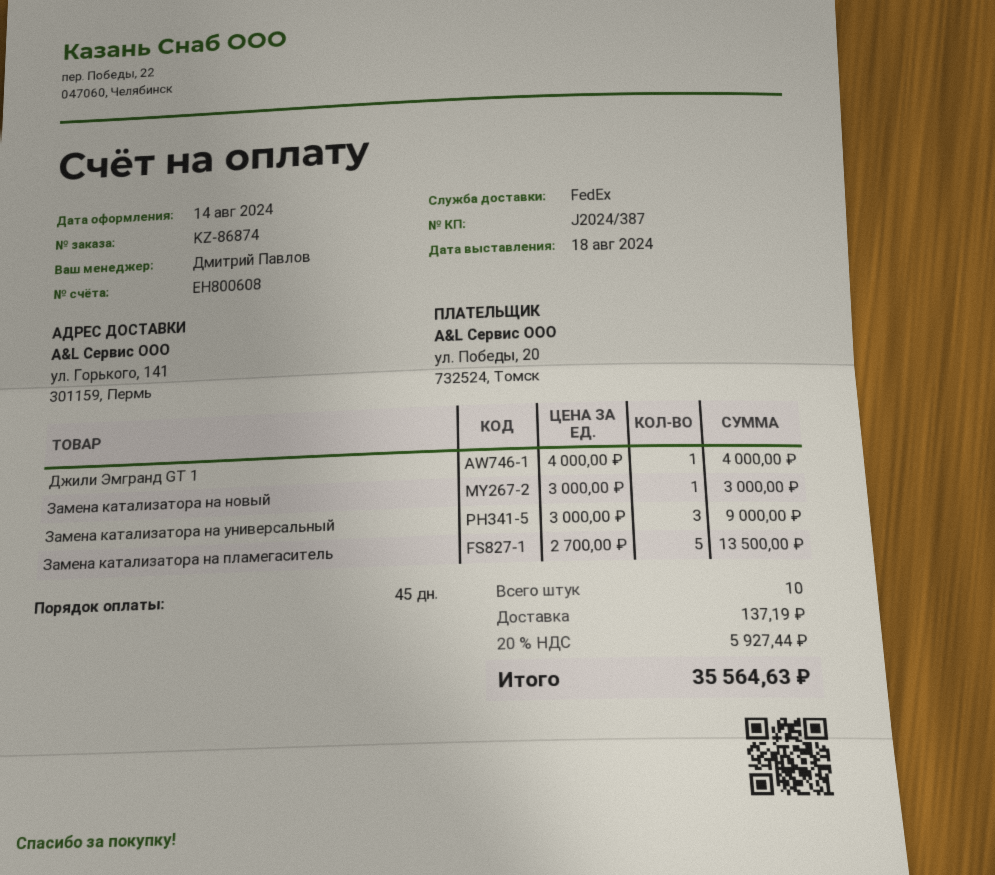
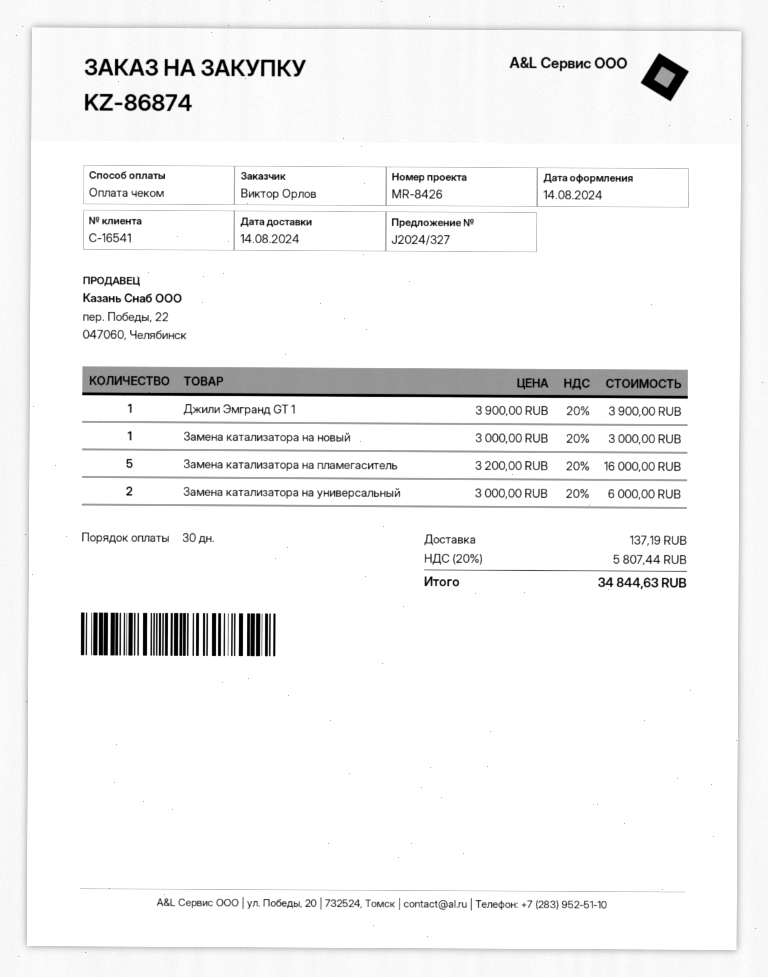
quote number: J2024/387 -> J2024/327
payment terms: 45 days -> 30 days
Джили Эмгранд GT 1: 1 x 4000.00 = 4000.00 -> 1 x 3900.00 = 3900.00
Замена катализатора на универсальный: 3 x 3000.00 = 9000.00 -> 2 x 3000.00 = 6000.00
Замена катализатора на пламегаситель: 5 x 2700.00 = 13500.00 -> 5 x 3200.00 = 16000.00
tax: 20% = 5927.44 -> 20% = 5807.44
total: 35564.63 -> 34844.63

